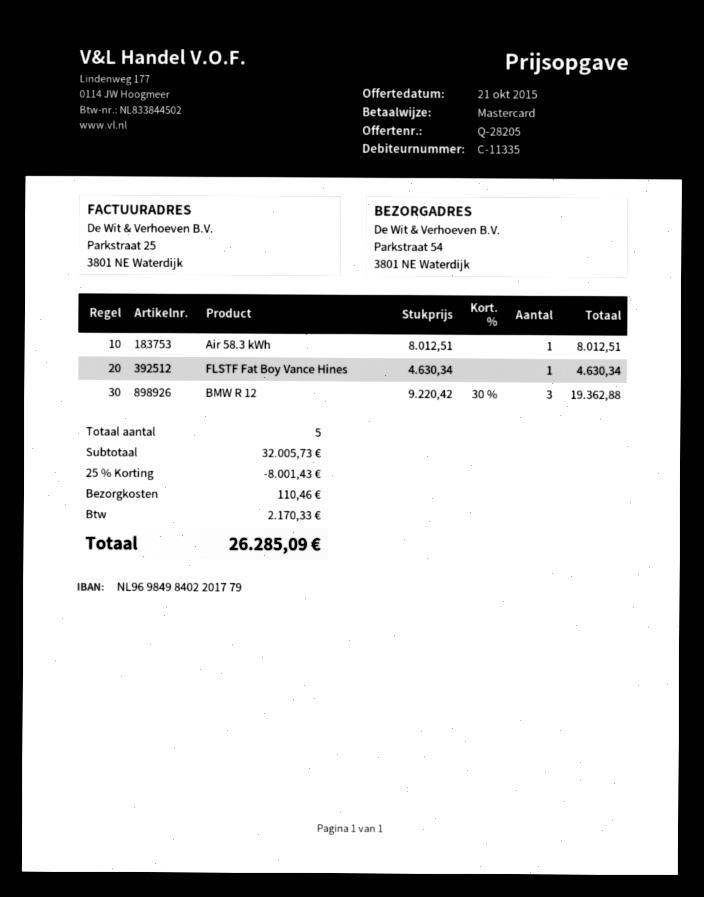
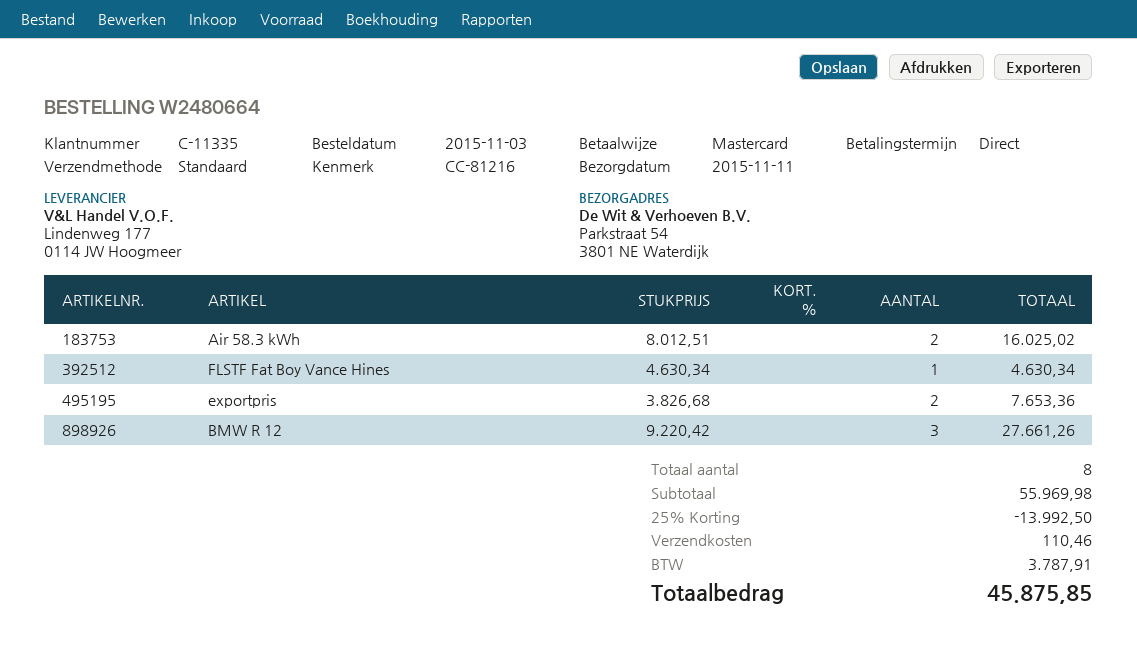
Air 58.3 kWh: 1 x 8012.51 = 8012.51 -> 2 x 8012.51 = 16025.02
BMW R 12: 3 x 9220.42 - 30% = 19362.88 -> 3 x 9220.42 = 27661.26
exportpris: none -> 2 x 3826.68 = 7653.36
total quantity: 5 -> 8
subtotal: 32005.73 -> 55969.98
discount: 25% = 8001.43 -> 25% = 13992.50
tax: 2170.33 -> 3787.91
total: 26285.09 -> 45875.85

